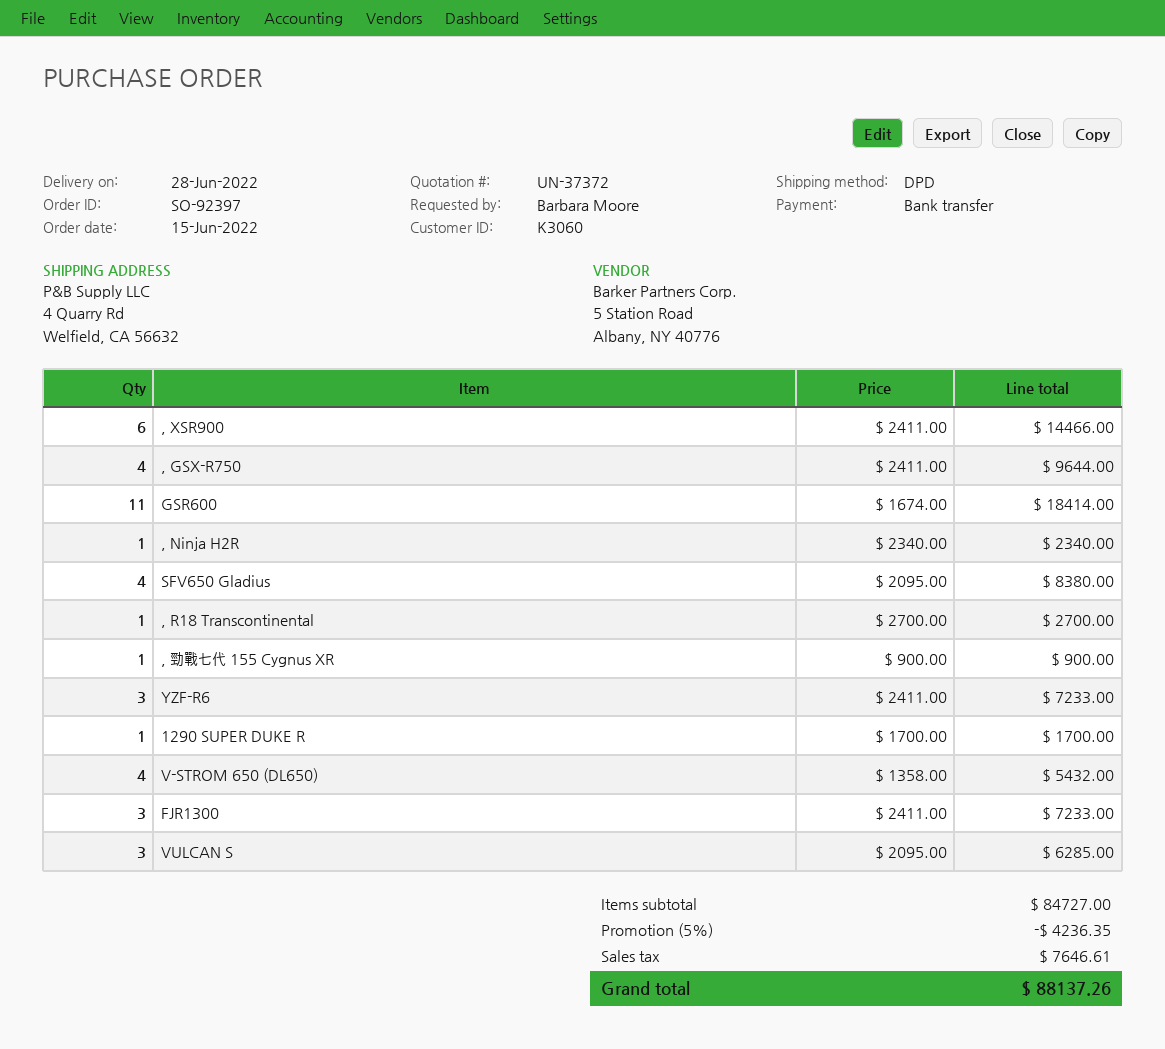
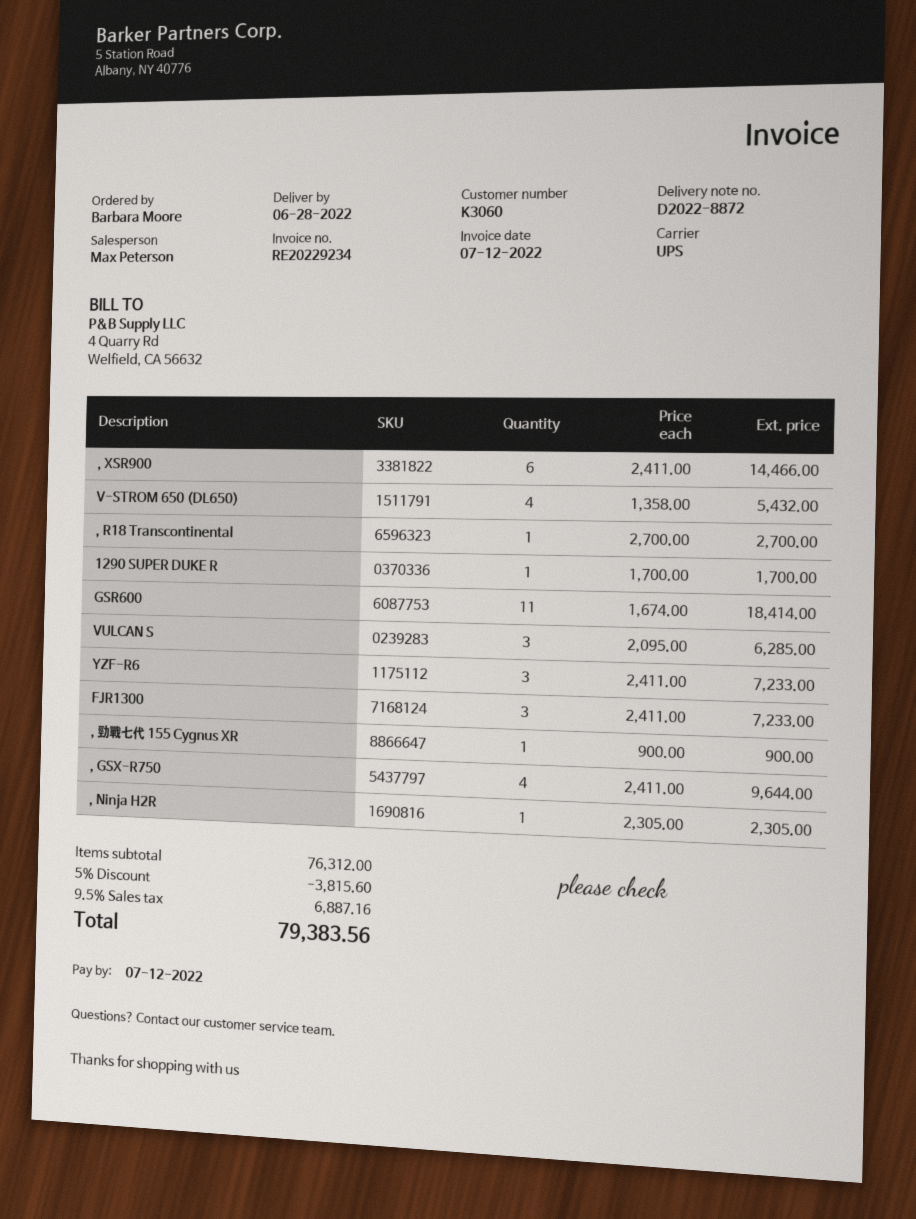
shipping method: DPD -> UPS
, Ninja H2R: 1 x 2340.00 = 2340.00 -> 1 x 2305.00 = 2305.00
SFV650 Gladius: 4 x 2095.00 = 8380.00 -> none
subtotal: 84727.00 -> 76312.00
discount: 5% = 4236.35 -> 5% = 3815.60
tax: 7646.61 -> 6887.16
total: 88137.26 -> 79383.56

